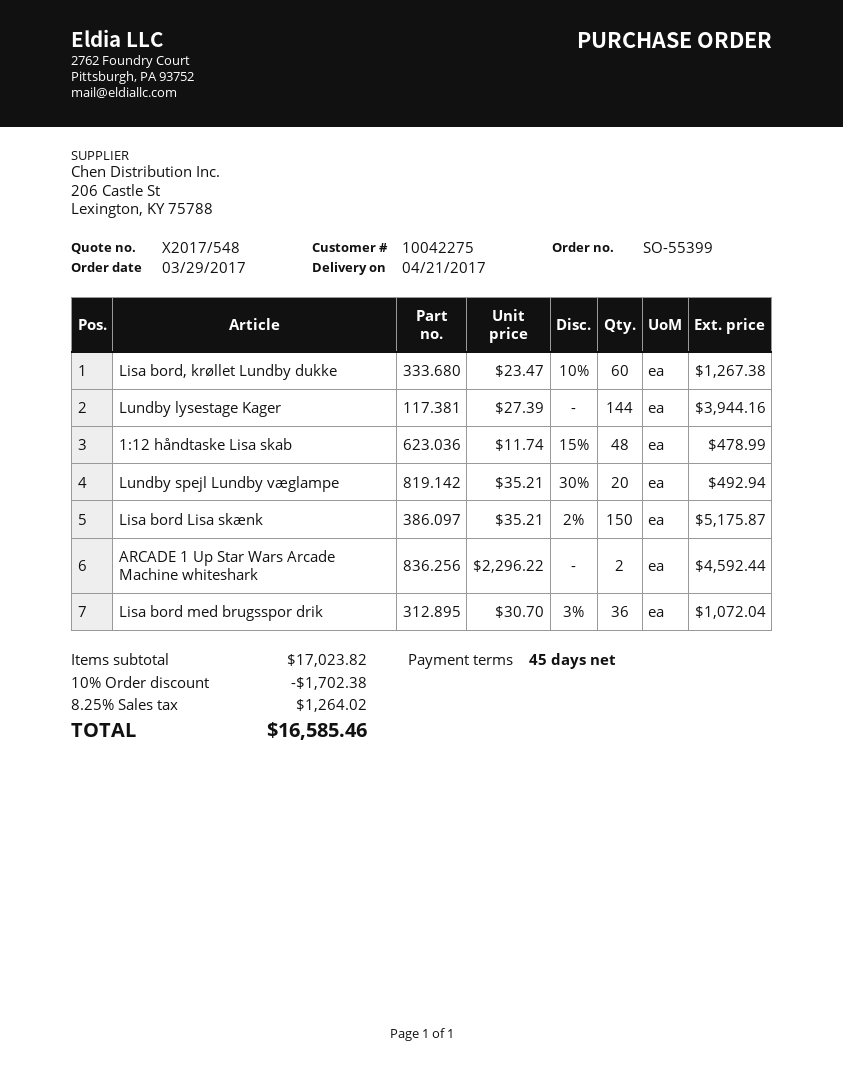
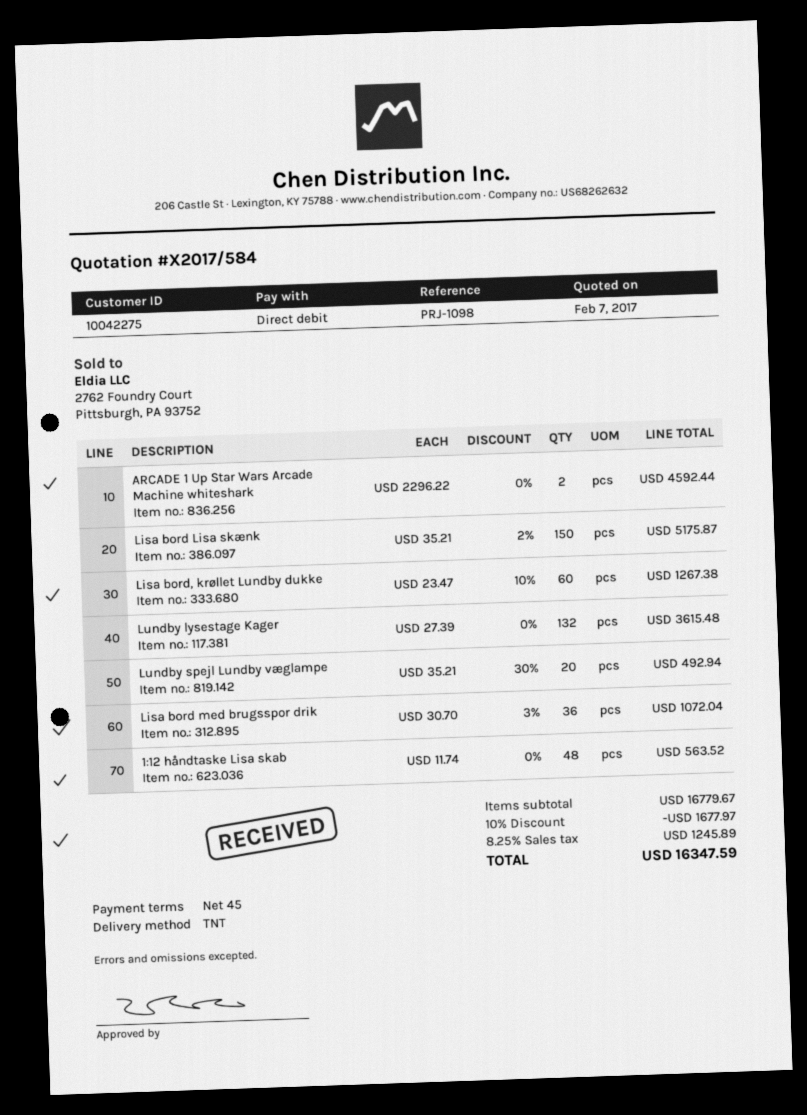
quote number: X2017/548 -> X2017/584
Lundby lysestage Kager: 144 x 27.39 = 3944.16 -> 132 x 27.39 = 3615.48
1:12 håndtaske Lisa skab: 48 x 11.74 - 15% = 478.99 -> 48 x 11.74 = 563.52
subtotal: 17023.82 -> 16779.67
discount: 10% = 1702.38 -> 10% = 1677.97
tax: 8.25% = 1264.02 -> 8.25% = 1245.89
total: 16585.46 -> 16347.59

